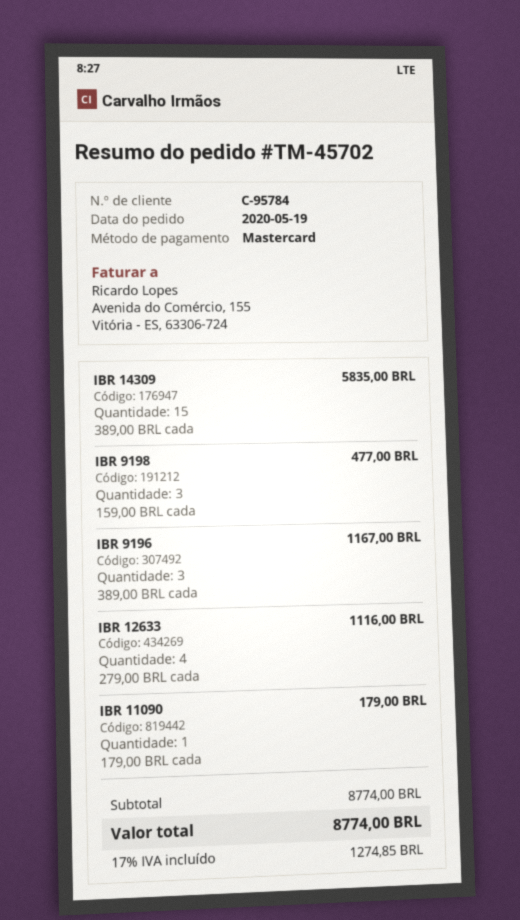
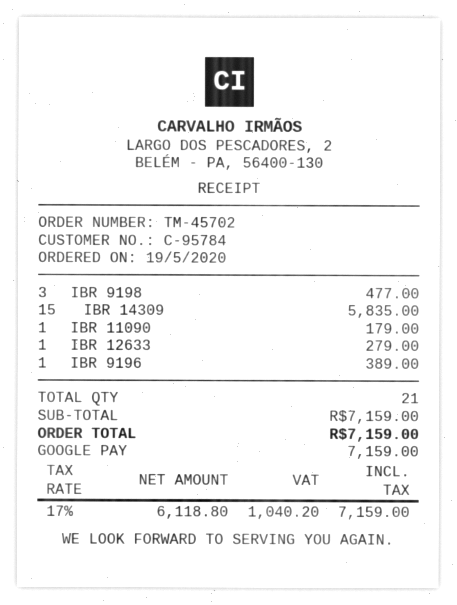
payment method: Mastercard -> Google Pay
IBR 9196: 3 for 1167.00 -> 1 for 389.00
IBR 12633: 4 for 1116.00 -> 1 for 279.00
subtotal: 8774.00 -> 7159.00
tax: 17% = 1274.85 -> 17% = 1040.20
total: 8774.00 -> 7159.00

